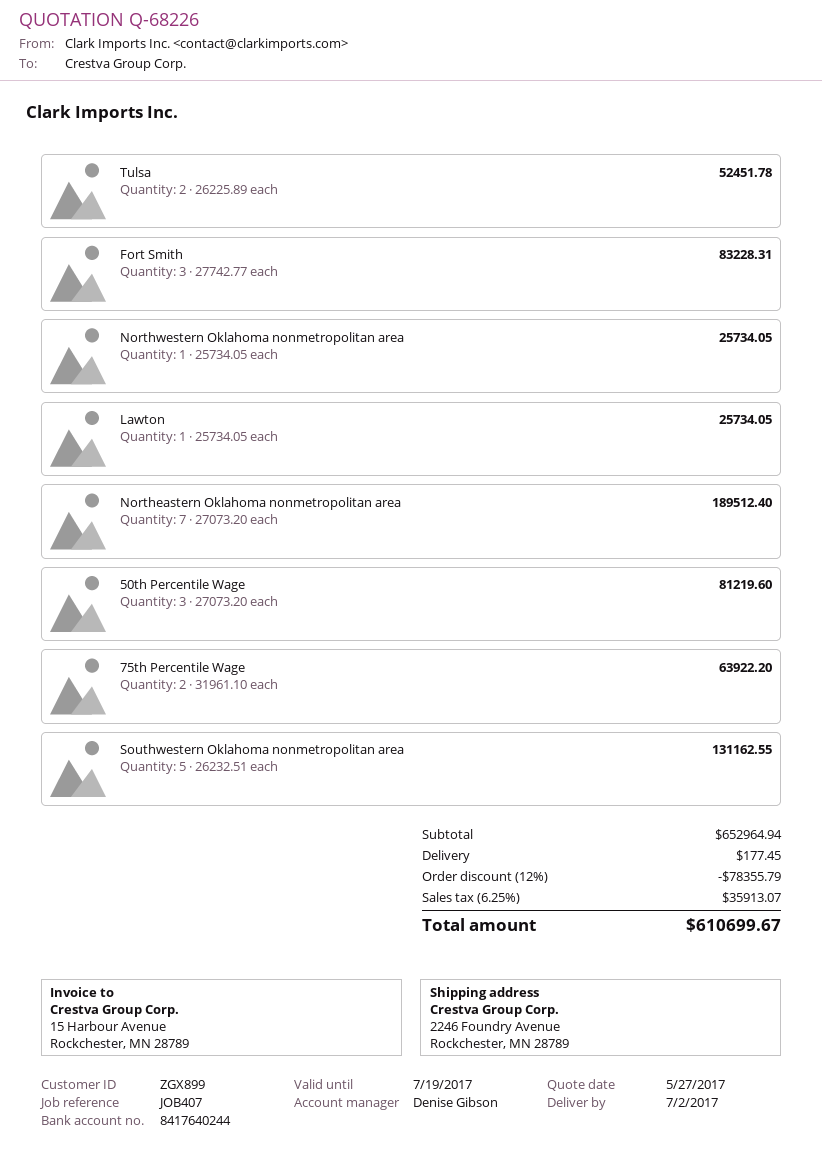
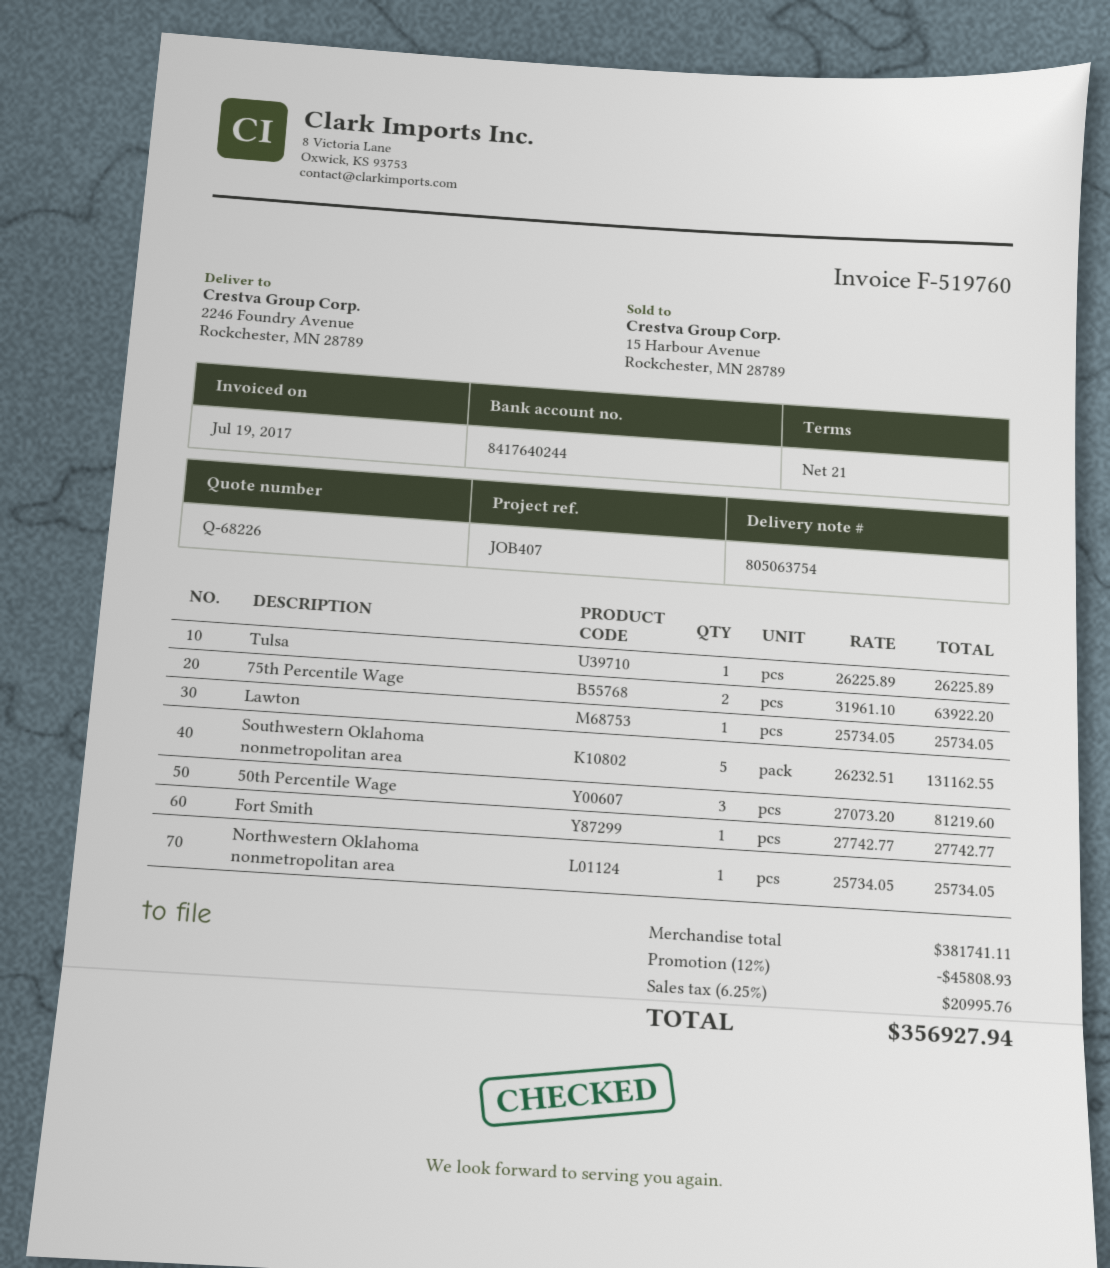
Tulsa: 2 x 26225.89 = 52451.78 -> 1 x 26225.89 = 26225.89
Fort Smith: 3 x 27742.77 = 83228.31 -> 1 x 27742.77 = 27742.77
Northeastern Oklahoma nonmetropolitan area: 7 x 27073.20 = 189512.40 -> none
subtotal: 652964.94 -> 381741.11
discount: 12% = 78355.79 -> 12% = 45808.93
shipping: 177.45 -> none
tax: 6.25% = 35913.07 -> 6.25% = 20995.76
total: 610699.67 -> 356927.94

